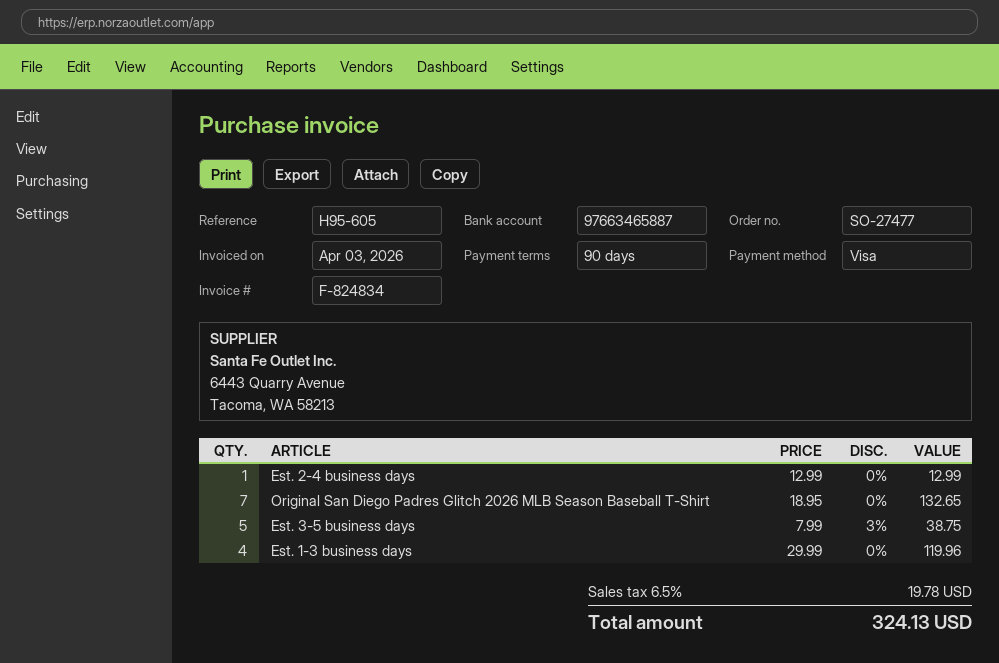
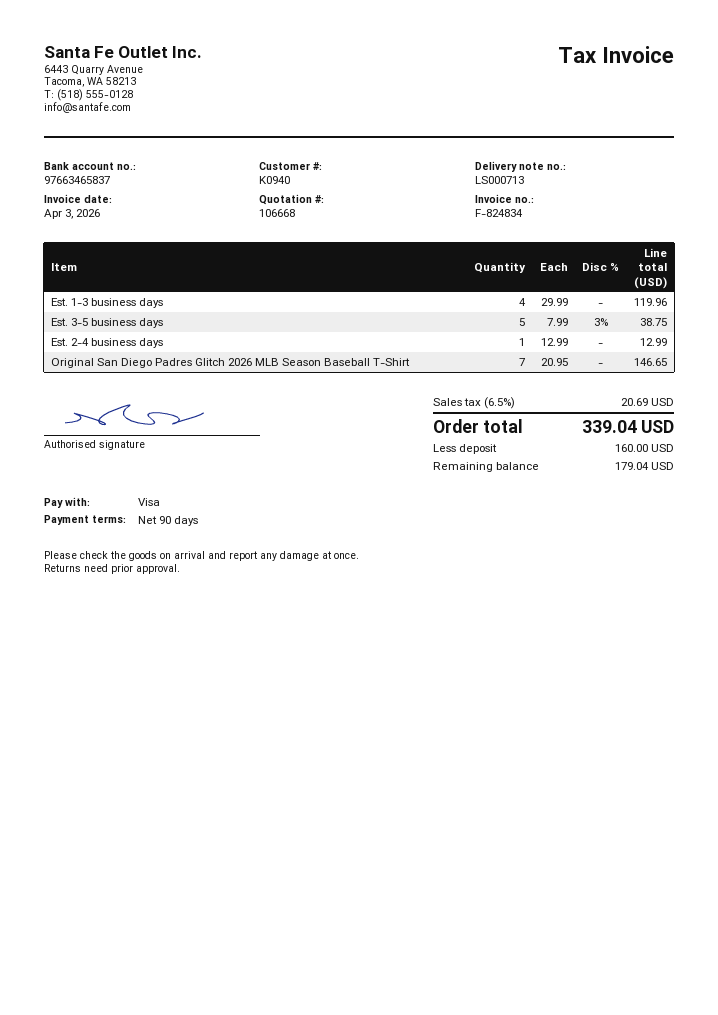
bank account: 97663465887 -> 97663465837
Original San Diego Padres Glitch 2026 MLB Season Baseball T-Shirt: 7 x 18.95 = 132.65 -> 7 x 20.95 = 146.65
tax: 6.5% = 19.78 -> 6.5% = 20.69
total: 324.13 -> 339.04

